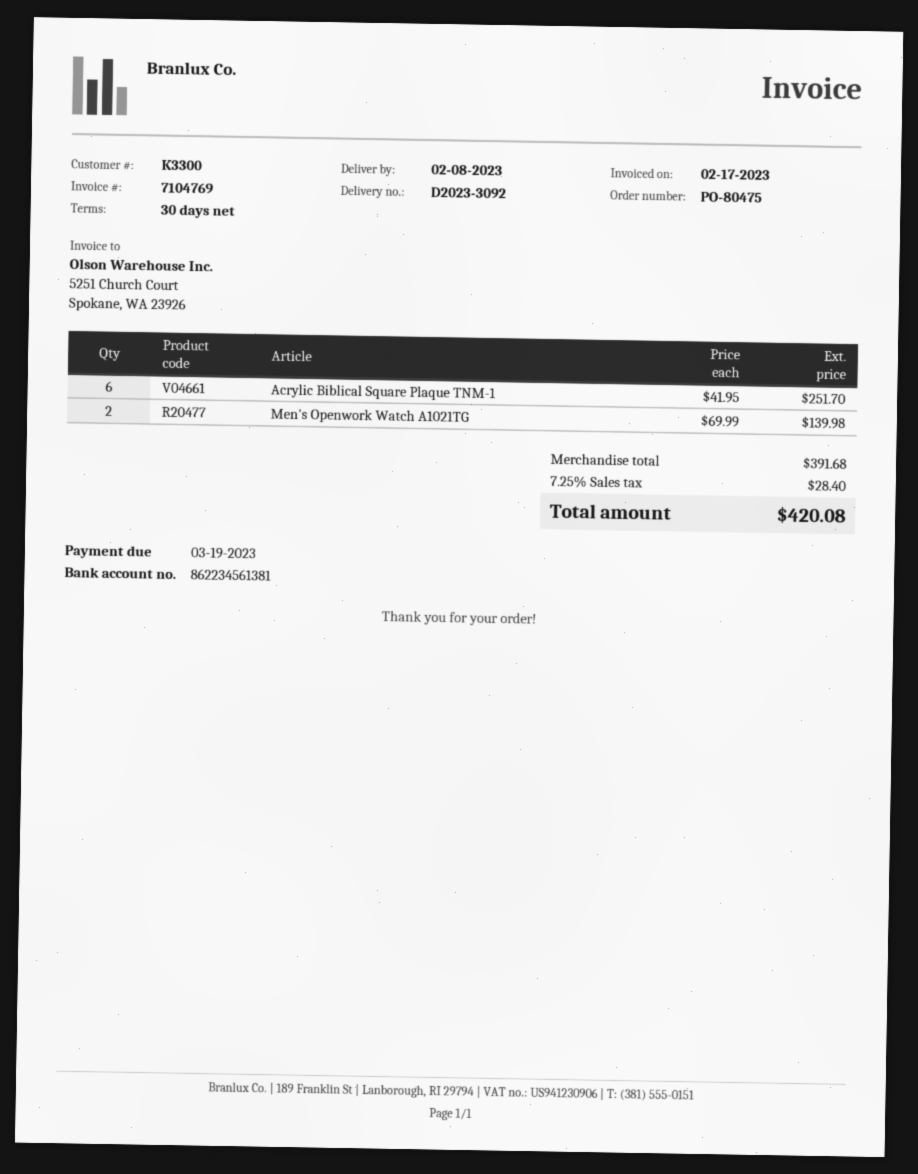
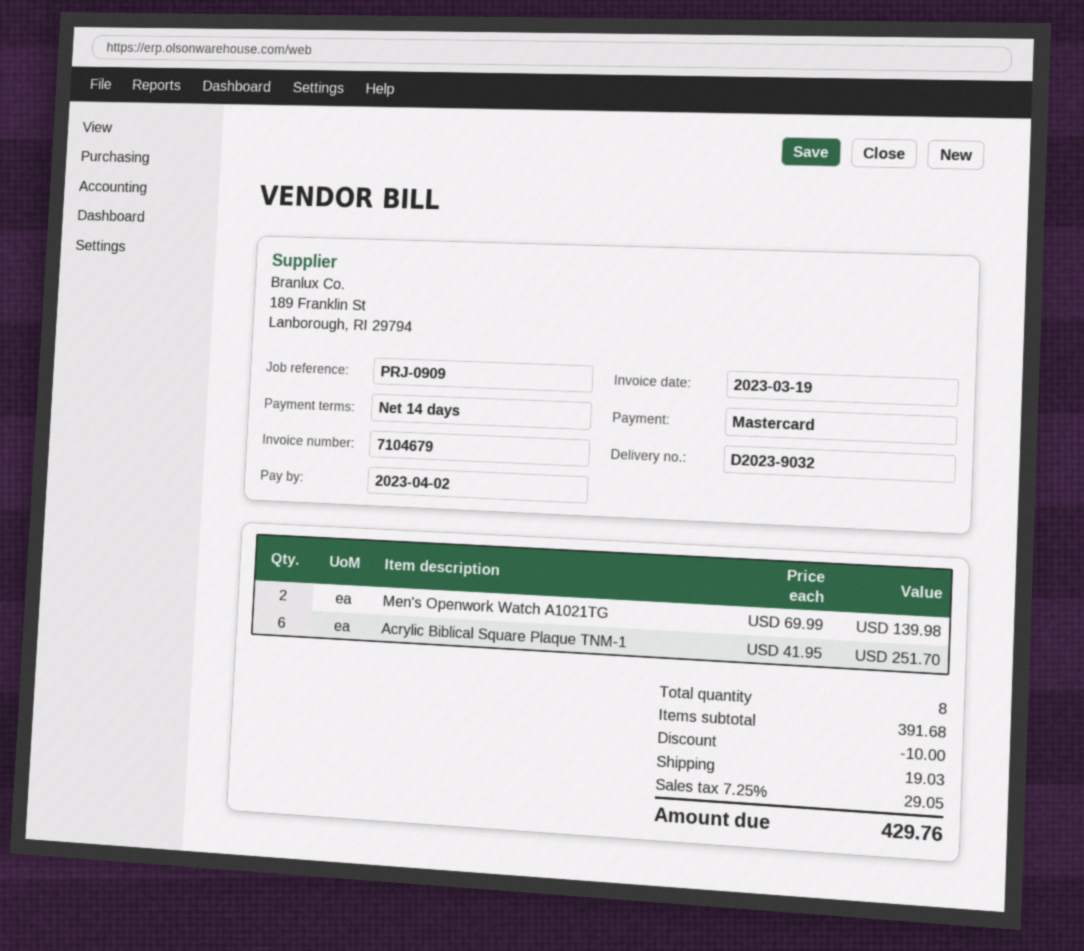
delivery note number: D2023-3092 -> D2023-9032
invoice number: 7104769 -> 7104679
invoice date: 2023-02-17 -> 2023-03-19
payment terms: 30 days -> 14 days
due date: 2023-03-19 -> 2023-04-02
discount: none -> 10.00
shipping: none -> 19.03
tax: 7.25% = 28.40 -> 7.25% = 29.05
total: 420.08 -> 429.76

